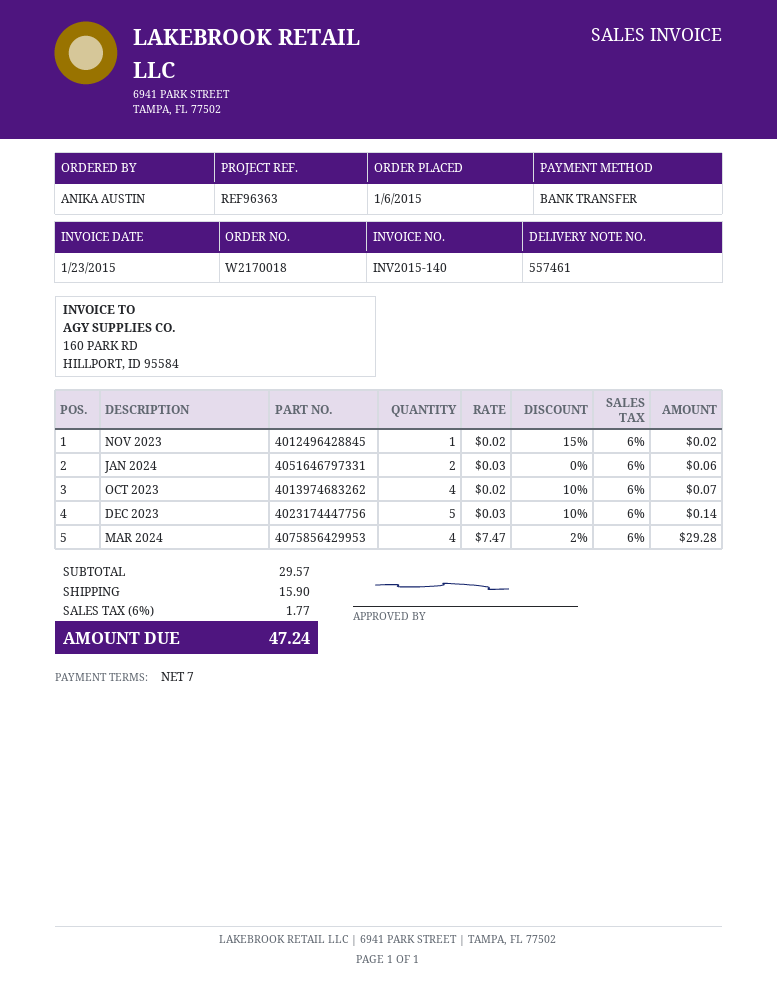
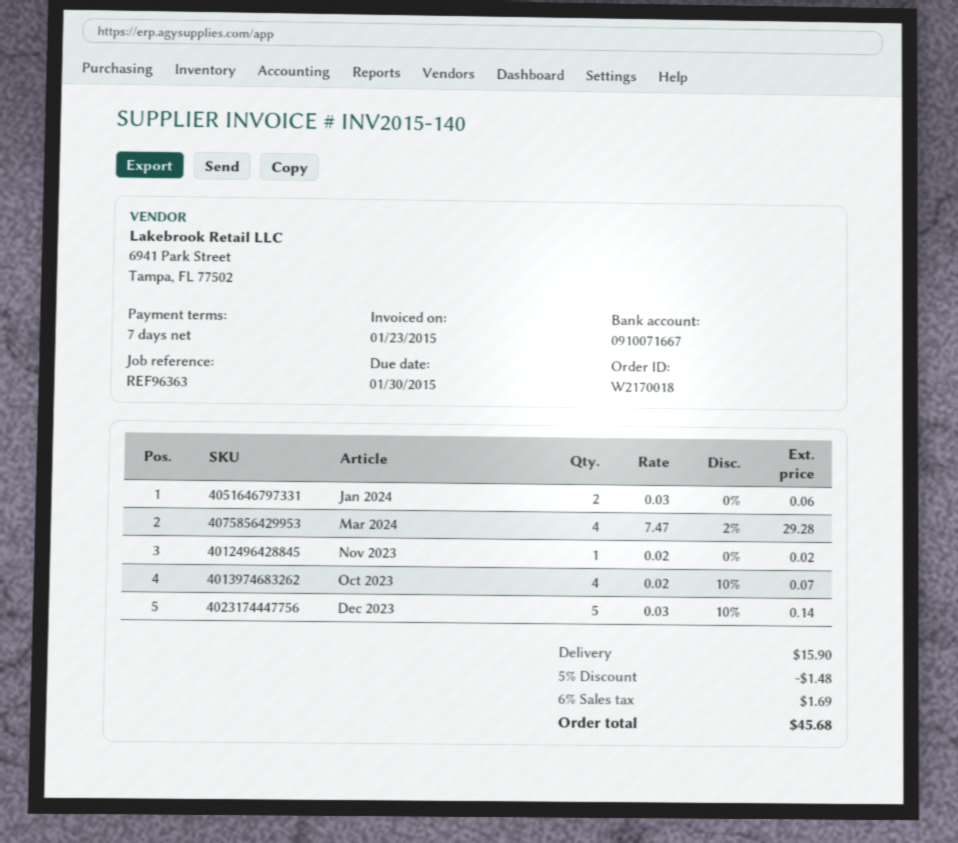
NOV 2023: 1 x 0.02 - 15% = 0.02 -> 1 x 0.02 = 0.02
discount: none -> 5% = 1.48
tax: 6% = 1.77 -> 6% = 1.69
total: 47.24 -> 45.68

